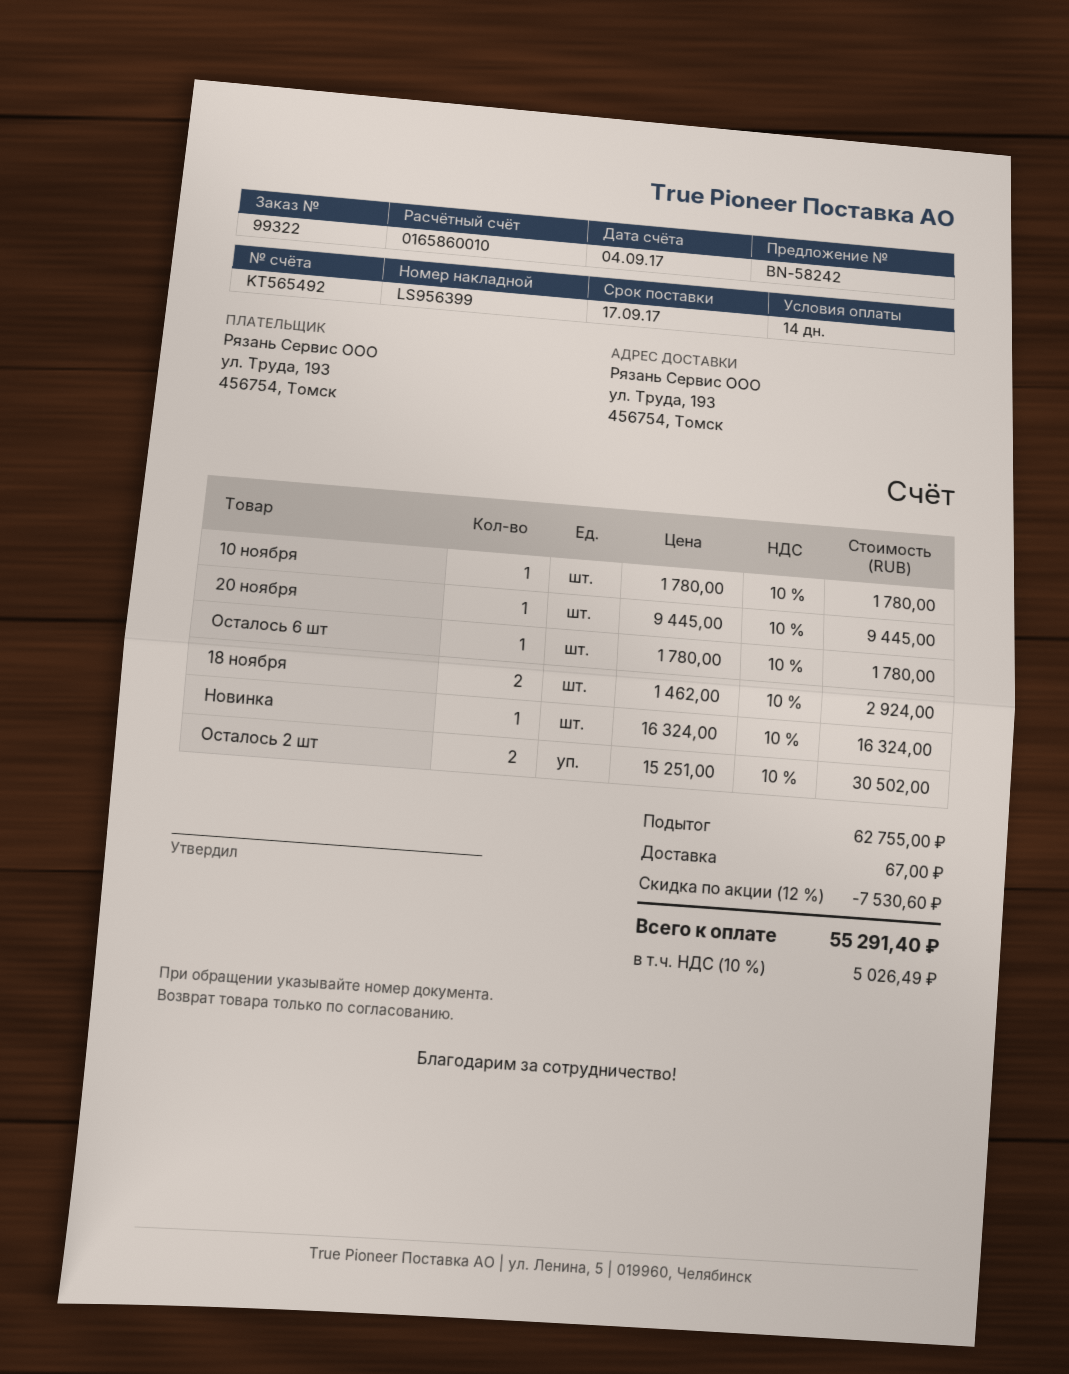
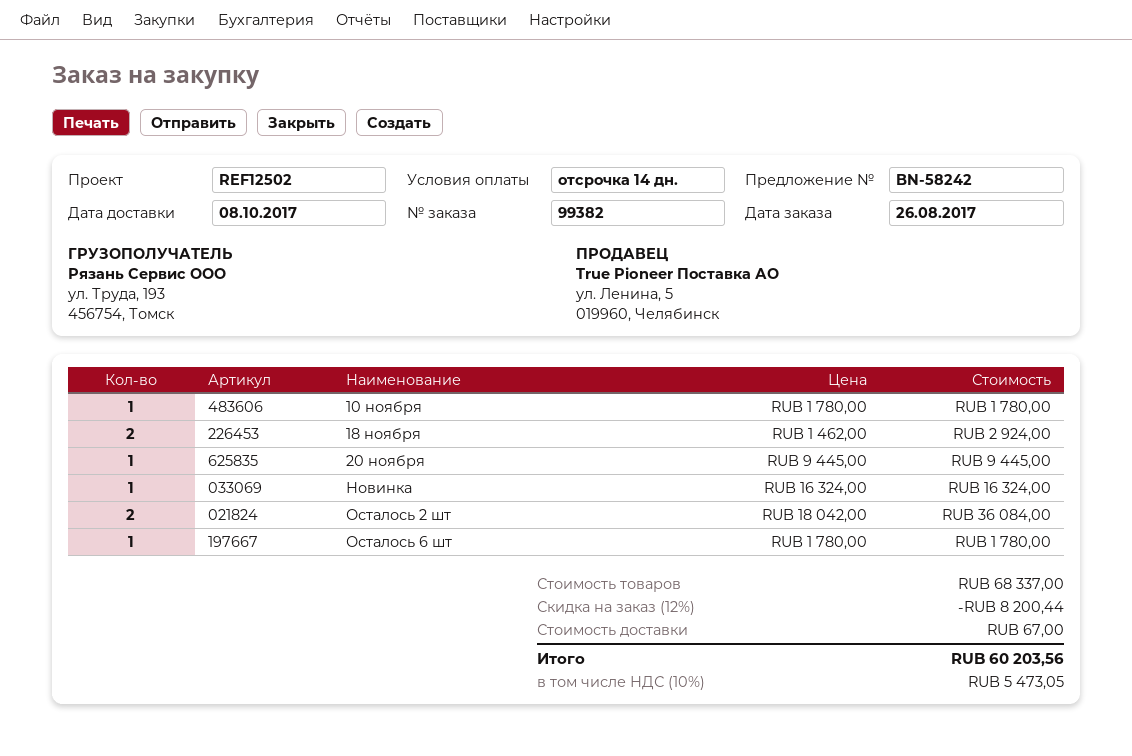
order number: 99322 -> 99382
delivery date: 2017-09-17 -> 2017-10-08
Осталось 2 шт: 2 x 15251.00 = 30502.00 -> 2 x 18042.00 = 36084.00
subtotal: 62755.00 -> 68337.00
discount: 12% = 7530.60 -> 12% = 8200.44
tax: 10% = 5026.49 -> 10% = 5473.05
total: 55291.40 -> 60203.56

